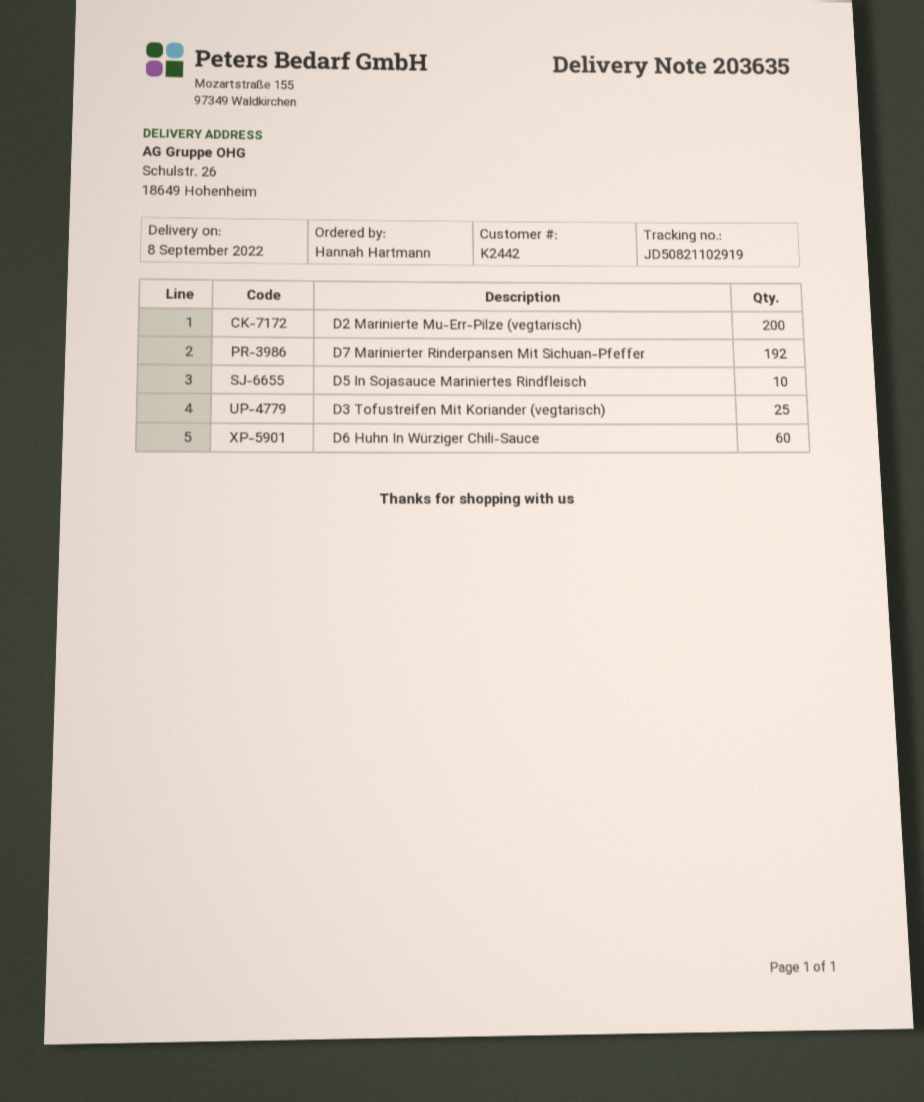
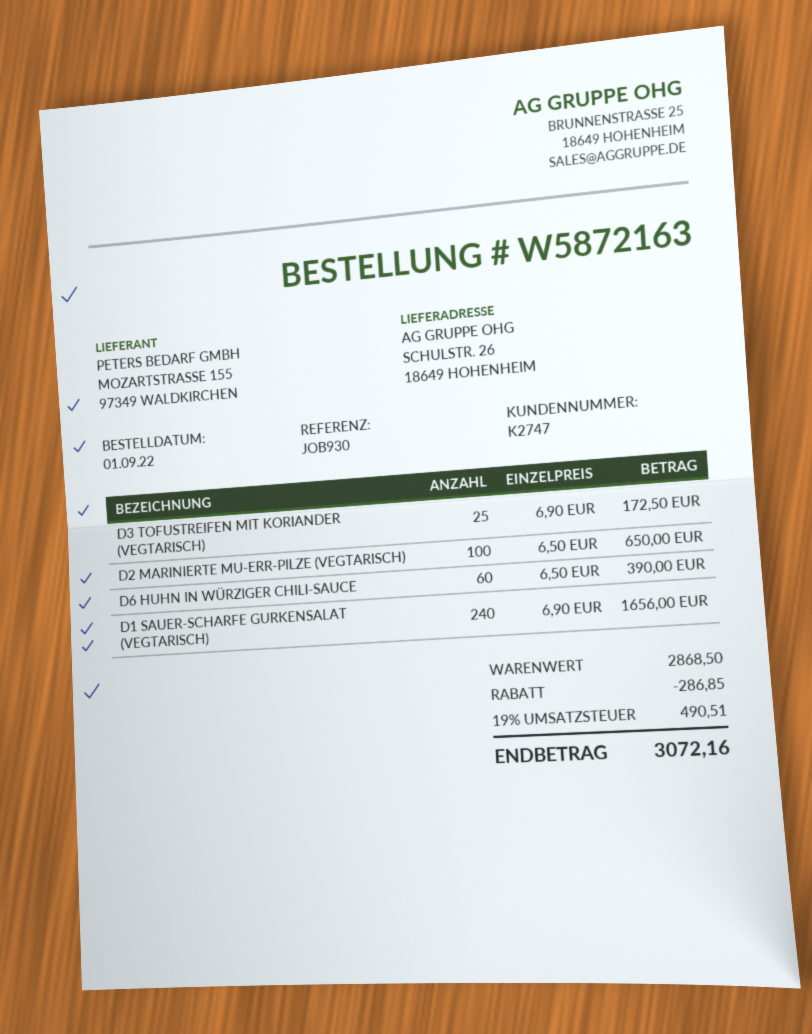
customer number: K2442 -> K2747
D2 Marinierte Mu-Err-Pilze (vegtarisch): 200 -> 100
D7 Marinierter Rinderpansen Mit Sichuan-Pfeffer: 192 -> none
D5 In Sojasauce Mariniertes Rindfleisch: 10 -> none
D1 SAUER-SCHARFE GURKENSALAT (VEGTARISCH): none -> 240

